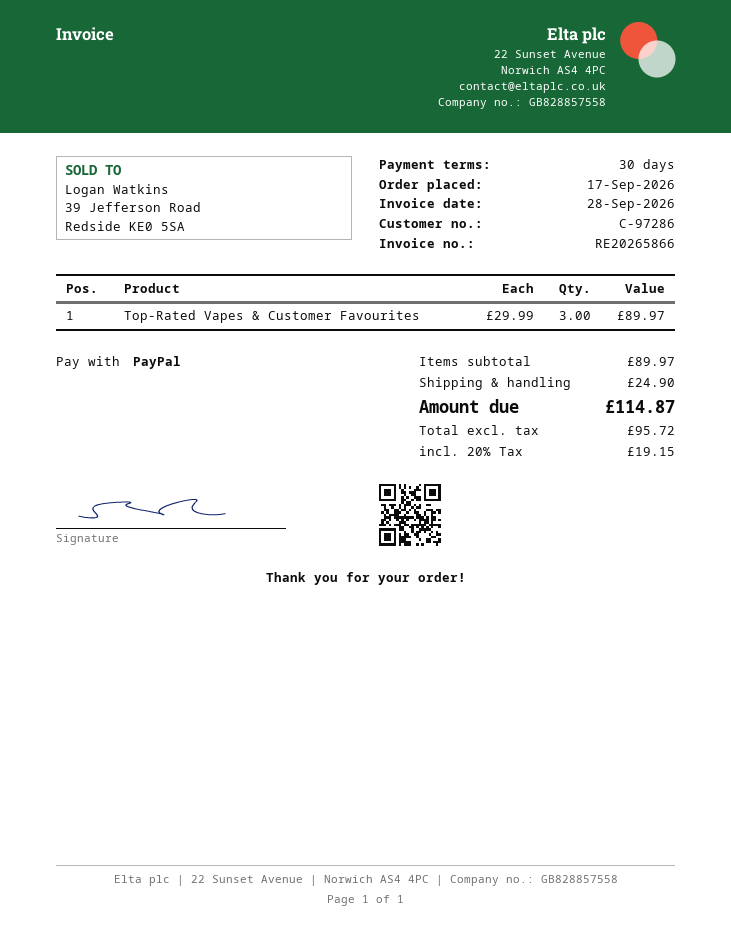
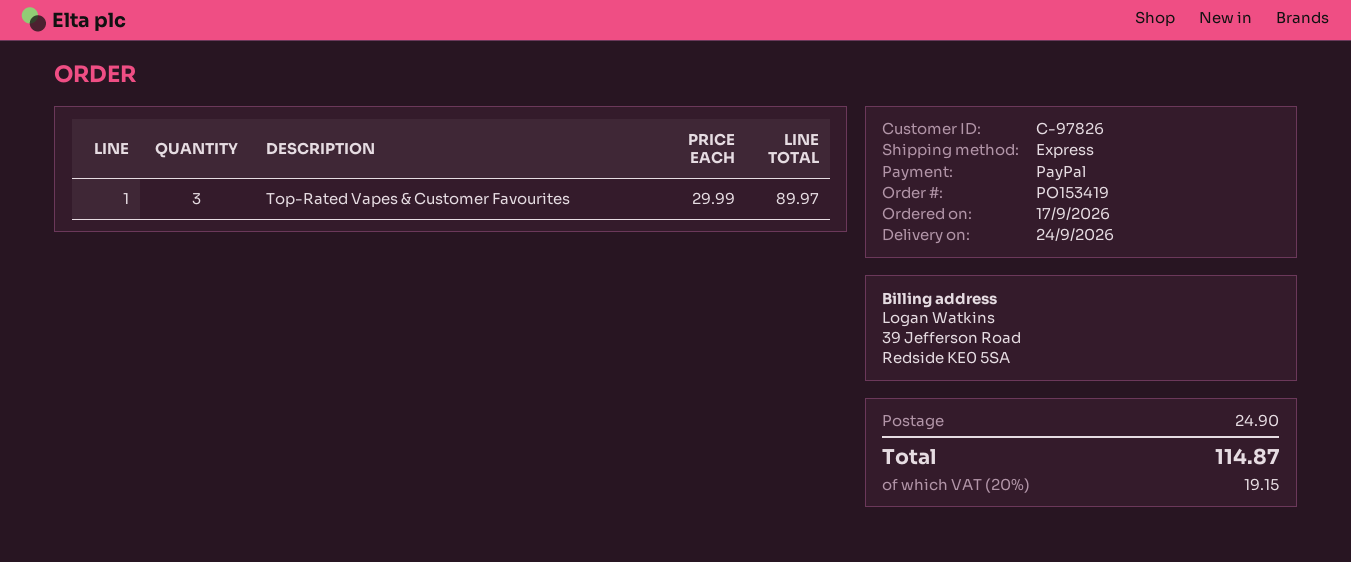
customer number: C-97286 -> C-97826

